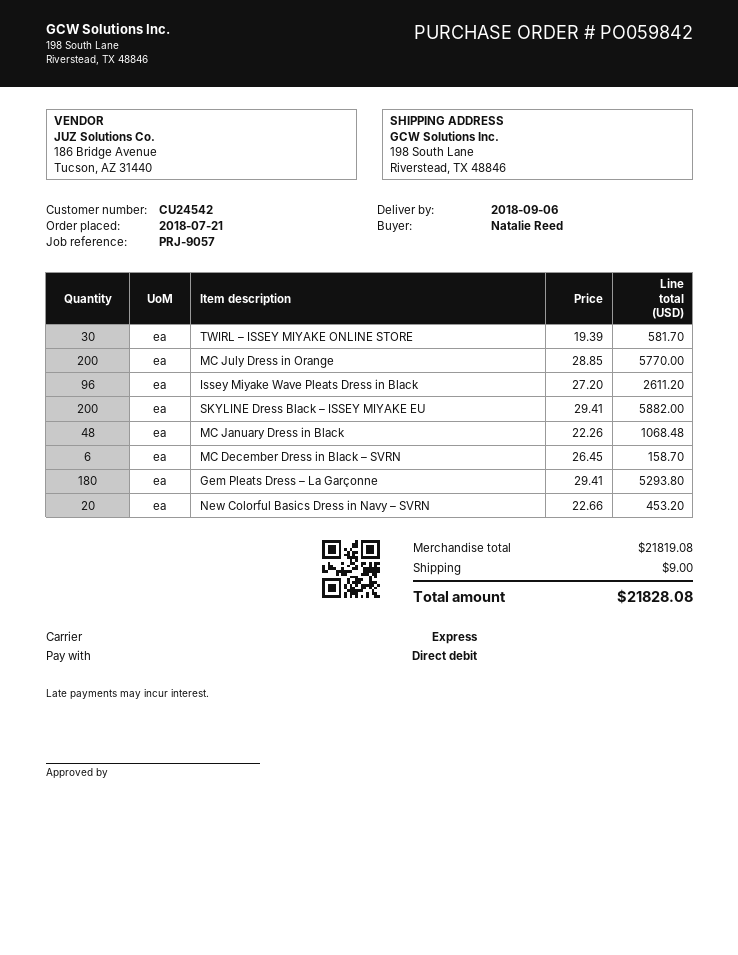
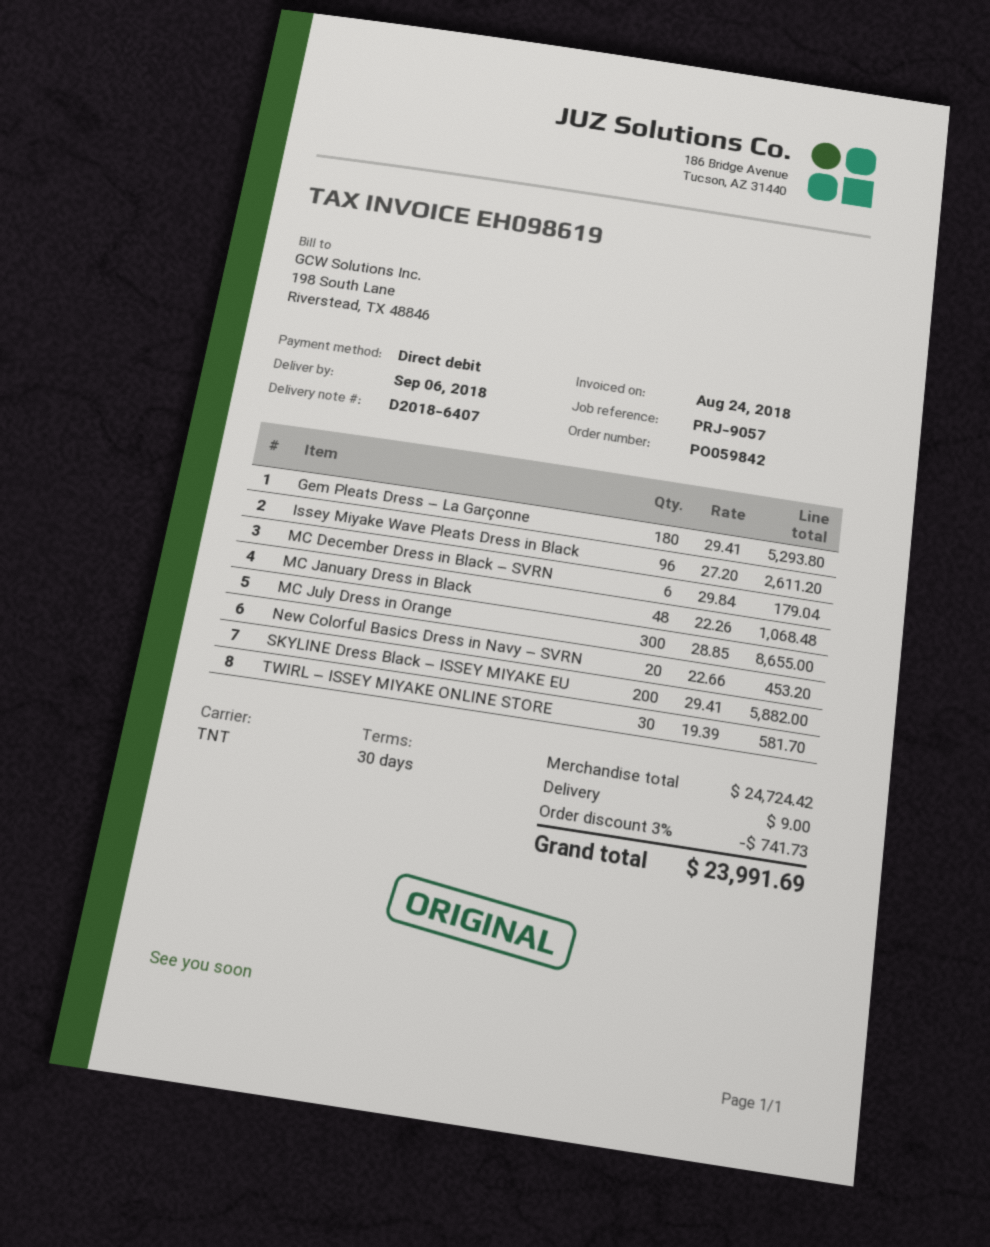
shipping method: express -> TNT
MC July Dress in Orange: 200 x 28.85 = 5770.00 -> 300 x 28.85 = 8655.00
MC December Dress in Black – SVRN: 6 x 26.45 = 158.70 -> 6 x 29.84 = 179.04
subtotal: 21819.08 -> 24724.42
discount: none -> 3% = 741.73
total: 21828.08 -> 23991.69

